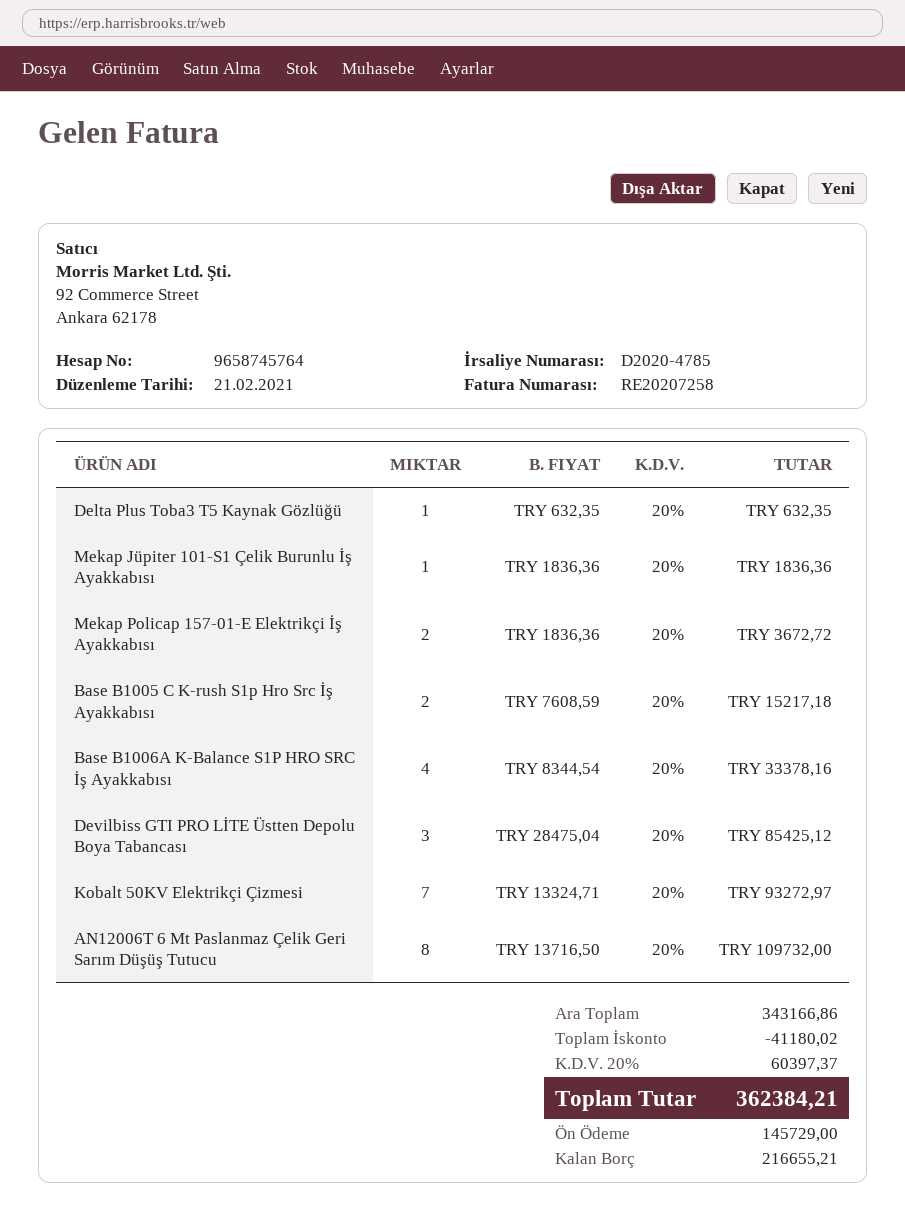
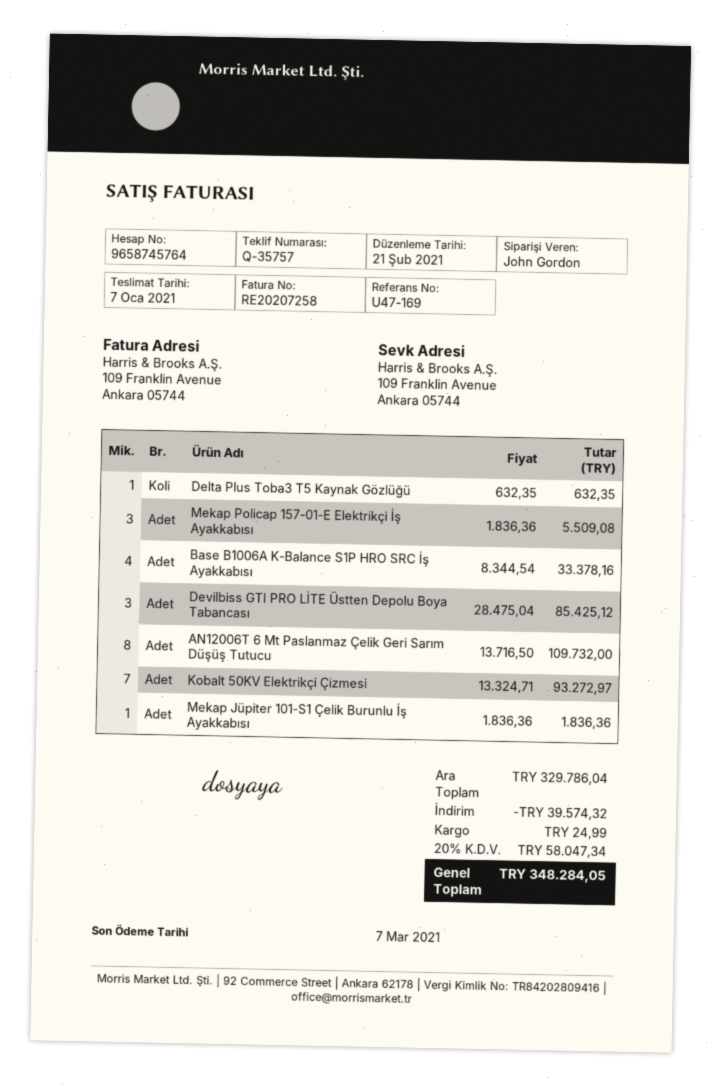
Mekap Policap 157-01-E Elektrikçi İş Ayakkabısı: 2 x 1836.36 = 3672.72 -> 3 x 1836.36 = 5509.08
Base B1005 C K-rush S1p Hro Src İş Ayakkabısı: 2 x 7608.59 = 15217.18 -> none
subtotal: 343166.86 -> 329786.04
discount: 41180.02 -> 39574.32
shipping: none -> 24.99
tax: 20% = 60397.37 -> 20% = 58047.34
total: 362384.21 -> 348284.05

